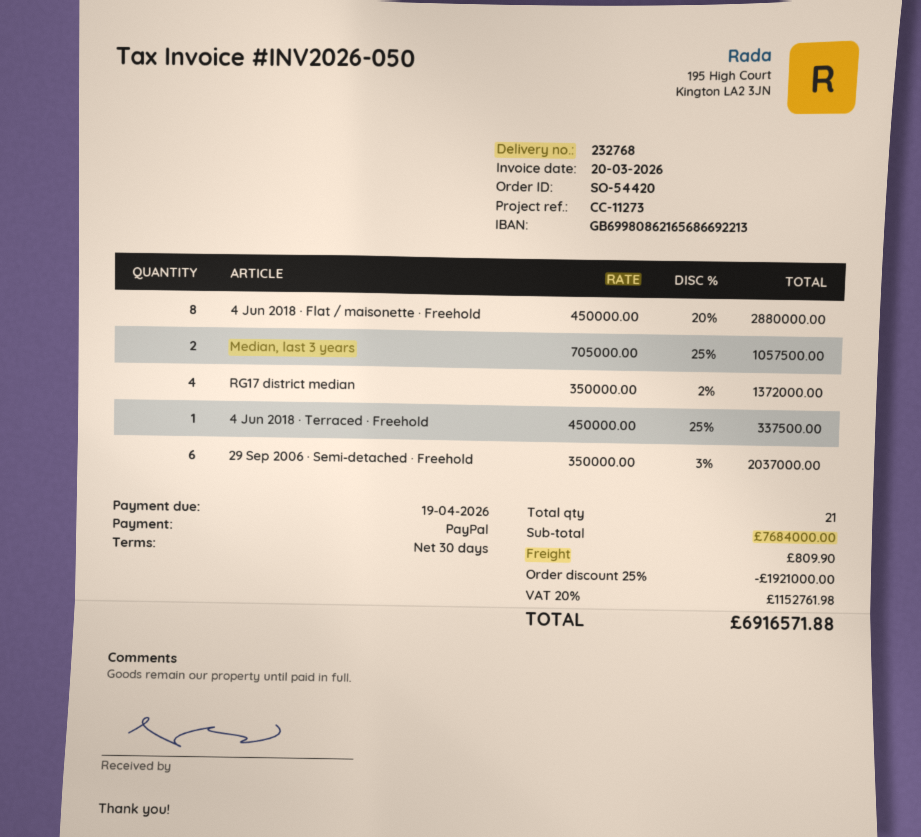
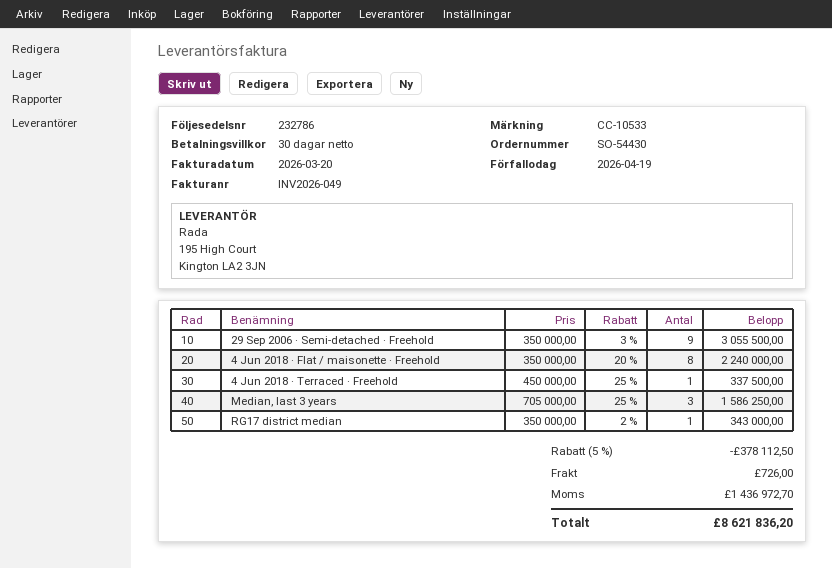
order number: SO-54420 -> SO-54430
delivery note number: 232768 -> 232786
invoice number: INV2026-050 -> INV2026-049
reference: CC-11273 -> CC-10533
4 Jun 2018 · Flat / maisonette · Freehold: 8 x 450000.00 - 20% = 2880000.00 -> 8 x 350000.00 - 20% = 2240000.00
Median, last 3 years: 2 x 705000.00 - 25% = 1057500.00 -> 3 x 705000.00 - 25% = 1586250.00
RG17 district median: 4 x 350000.00 - 2% = 1372000.00 -> 1 x 350000.00 - 2% = 343000.00
29 Sep 2006 · Semi-detached · Freehold: 6 x 350000.00 - 3% = 2037000.00 -> 9 x 350000.00 - 3% = 3055500.00
discount: 25% = 1921000.00 -> 5% = 378112.50
shipping: 809.90 -> 726.00
tax: 1152761.98 -> 1436972.70
total: 6916571.88 -> 8621836.20

